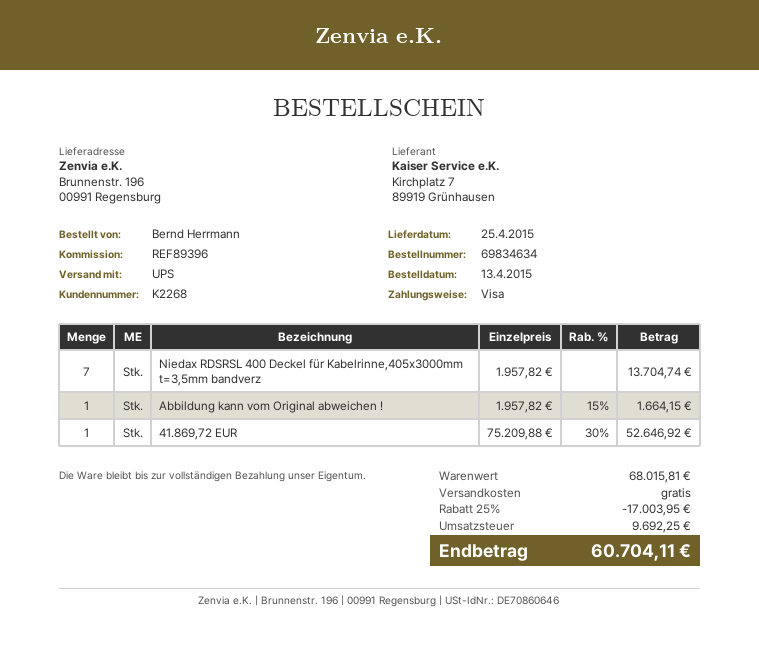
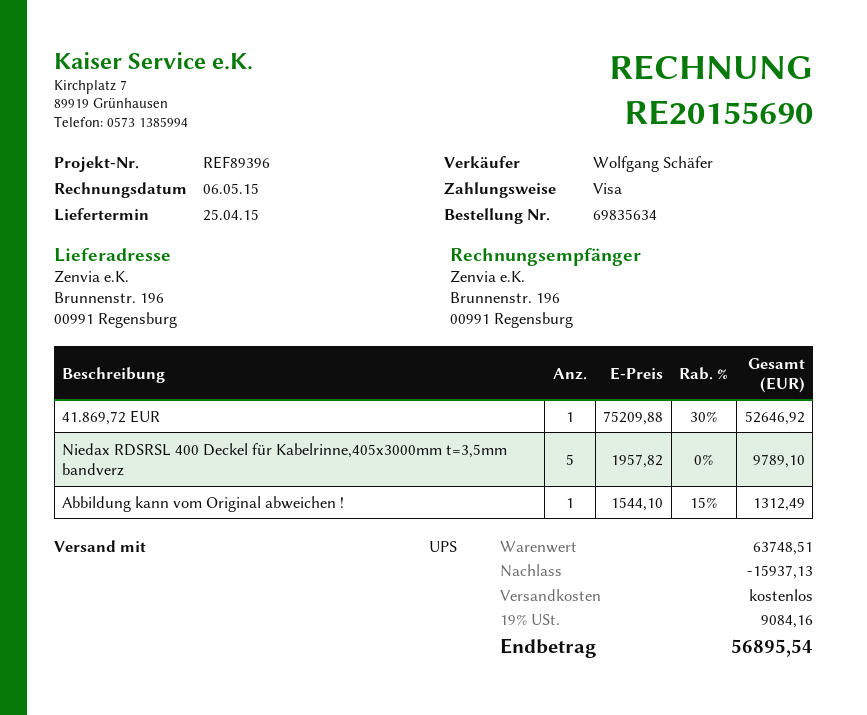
order number: 69834634 -> 69835634
Niedax RDSRSL 400 Deckel für Kabelrinne,405x3000mm t=3,5mm bandverz: 7 x 1957.82 = 13704.74 -> 5 x 1957.82 = 9789.10
Abbildung kann vom Original abweichen !: 1 x 1957.82 - 15% = 1664.15 -> 1 x 1544.10 - 15% = 1312.49
subtotal: 68015.81 -> 63748.51
discount: 17003.95 -> 15937.13
tax: 9692.25 -> 9084.16
total: 60704.11 -> 56895.54

